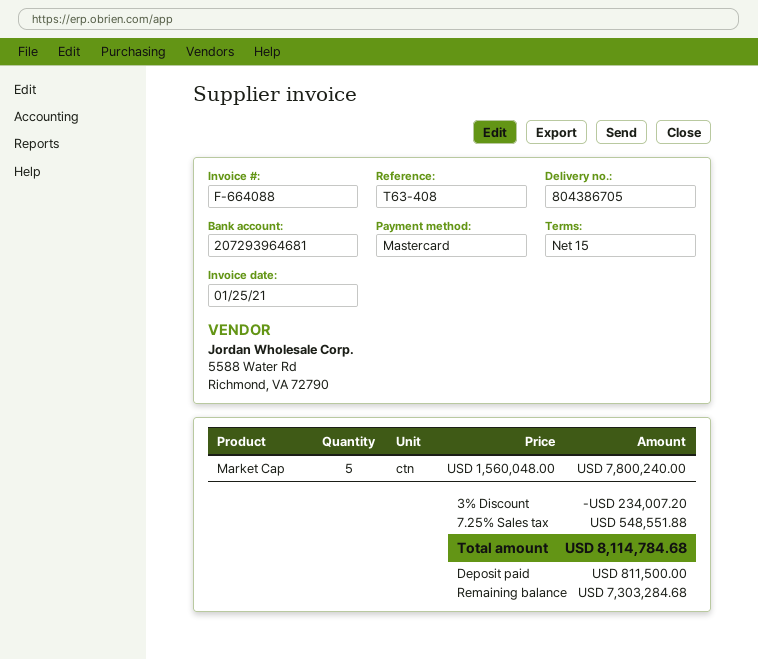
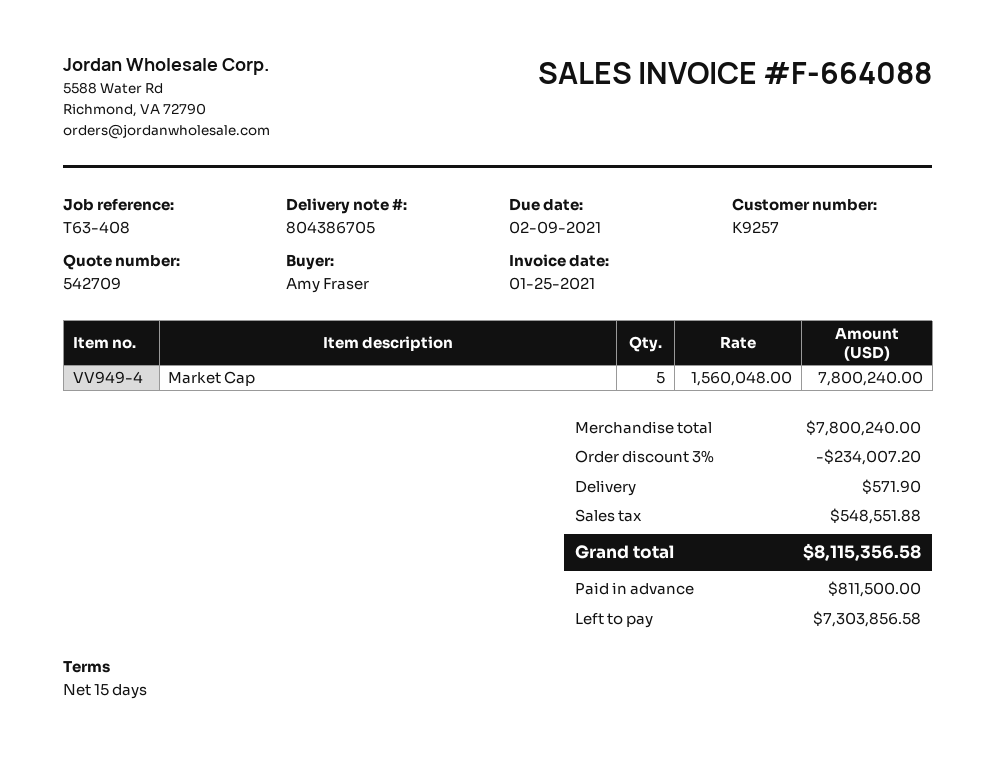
shipping: none -> 571.90
total: 8114784.68 -> 8115356.58
balance: 7303284.68 -> 7303856.58

